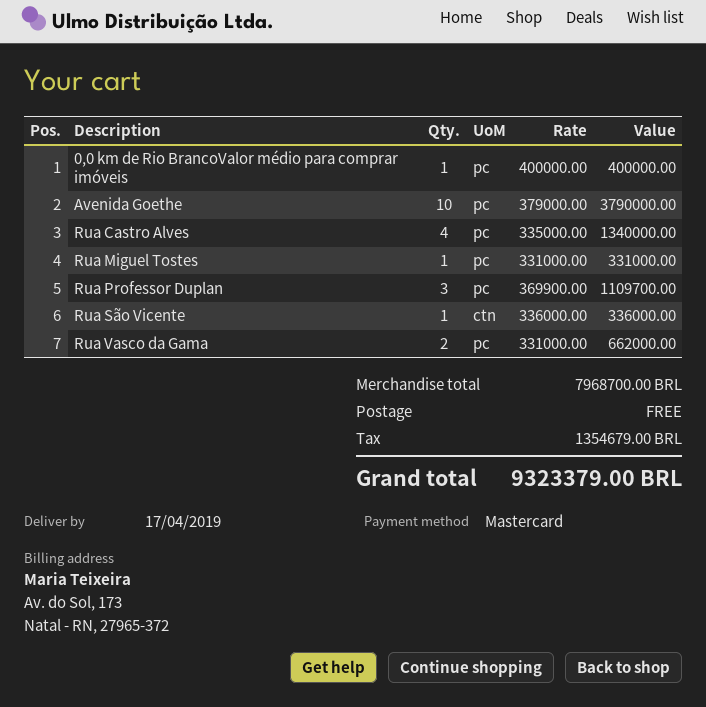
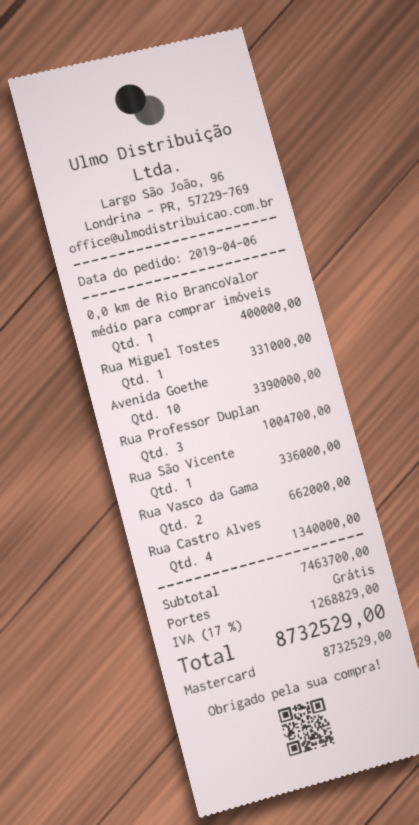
Avenida Goethe: 10 for 3790000.00 -> 10 for 3390000.00
Rua Professor Duplan: 3 for 1109700.00 -> 3 for 1004700.00
subtotal: 7968700.00 -> 7463700.00
tax: 1354679.00 -> 1268829.00
total: 9323379.00 -> 8732529.00

